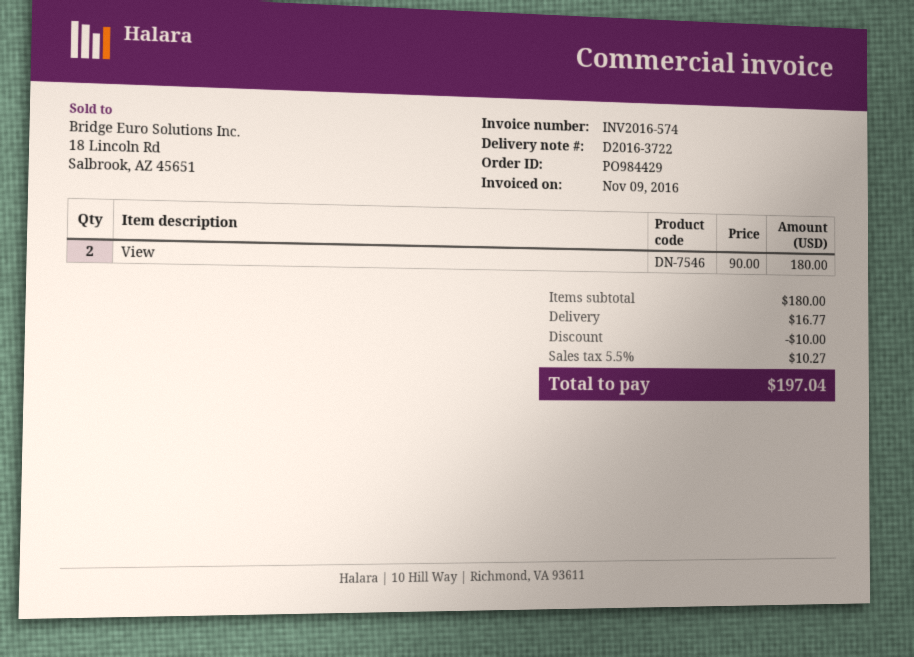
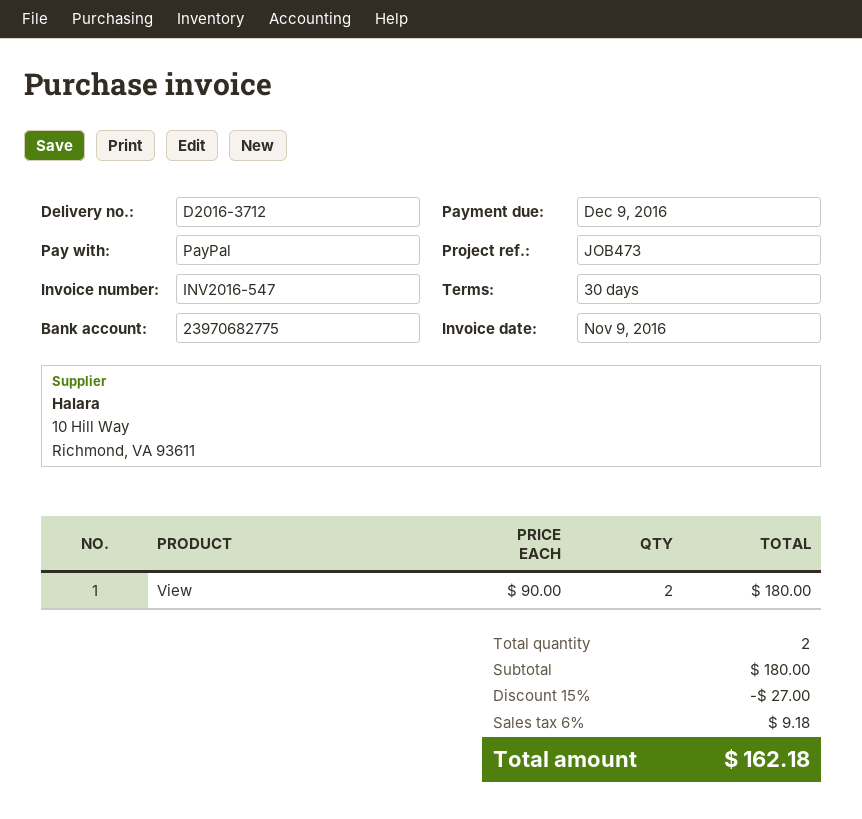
delivery note number: D2016-3722 -> D2016-3712
invoice number: INV2016-574 -> INV2016-547
discount: 10.00 -> 27.00
shipping: 16.77 -> none
tax: 5.5% = 10.27 -> 6% = 9.18
total: 197.04 -> 162.18

